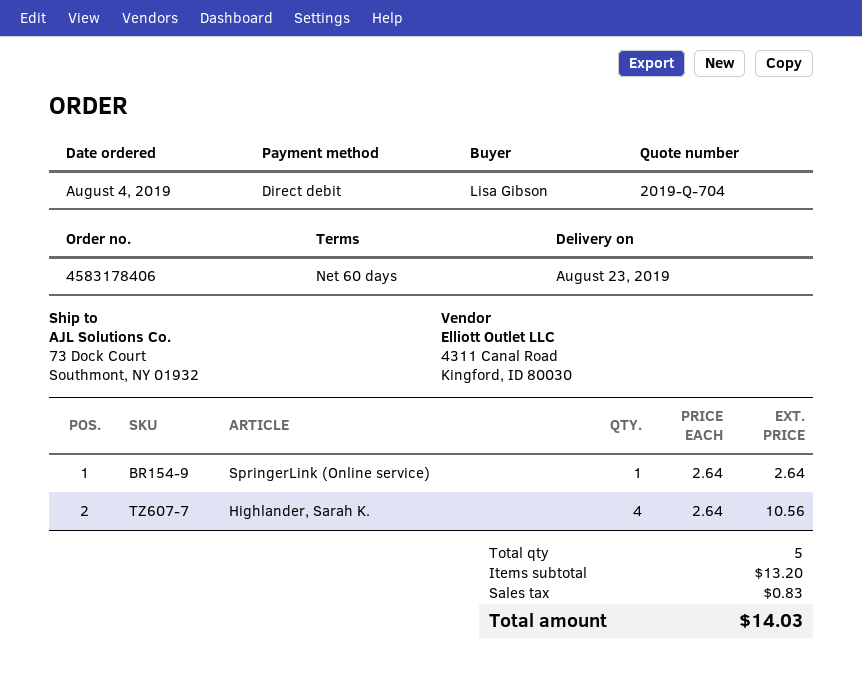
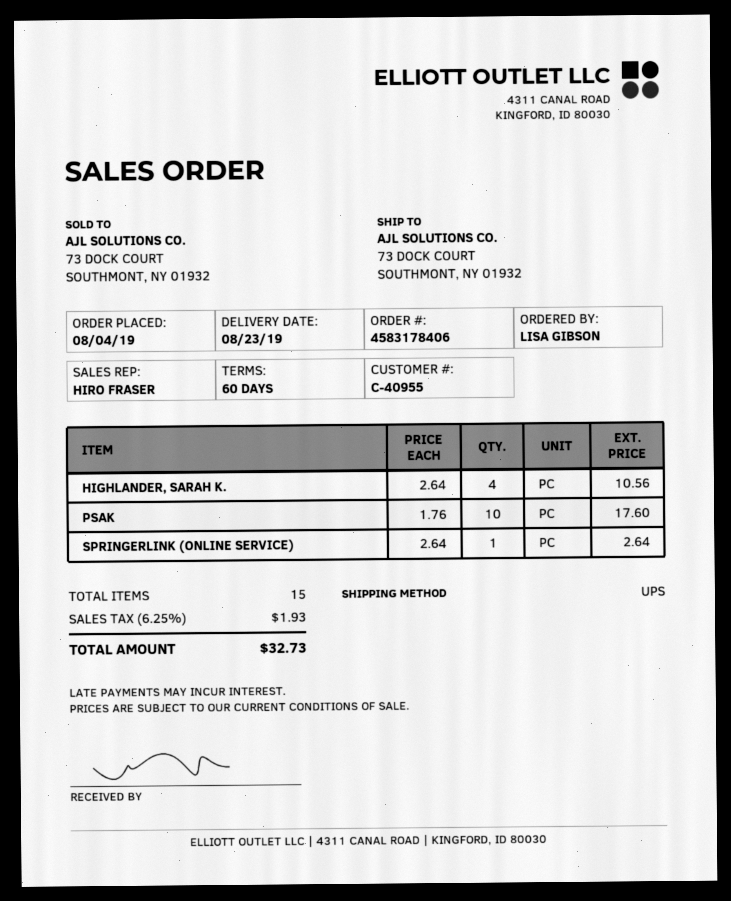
PSAK: none -> 10 x 1.76 = 17.60
total quantity: 5 -> 15
tax: 0.83 -> 1.93
total: 14.03 -> 32.73

